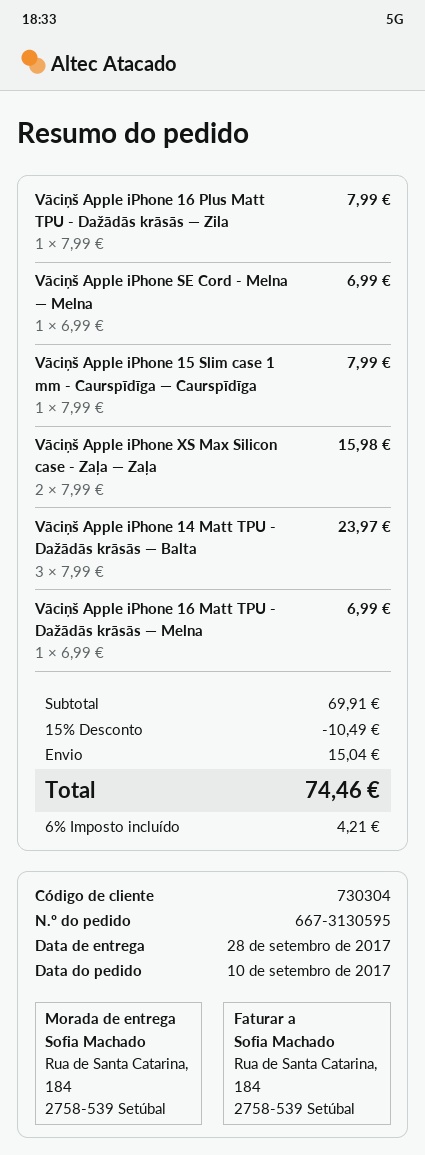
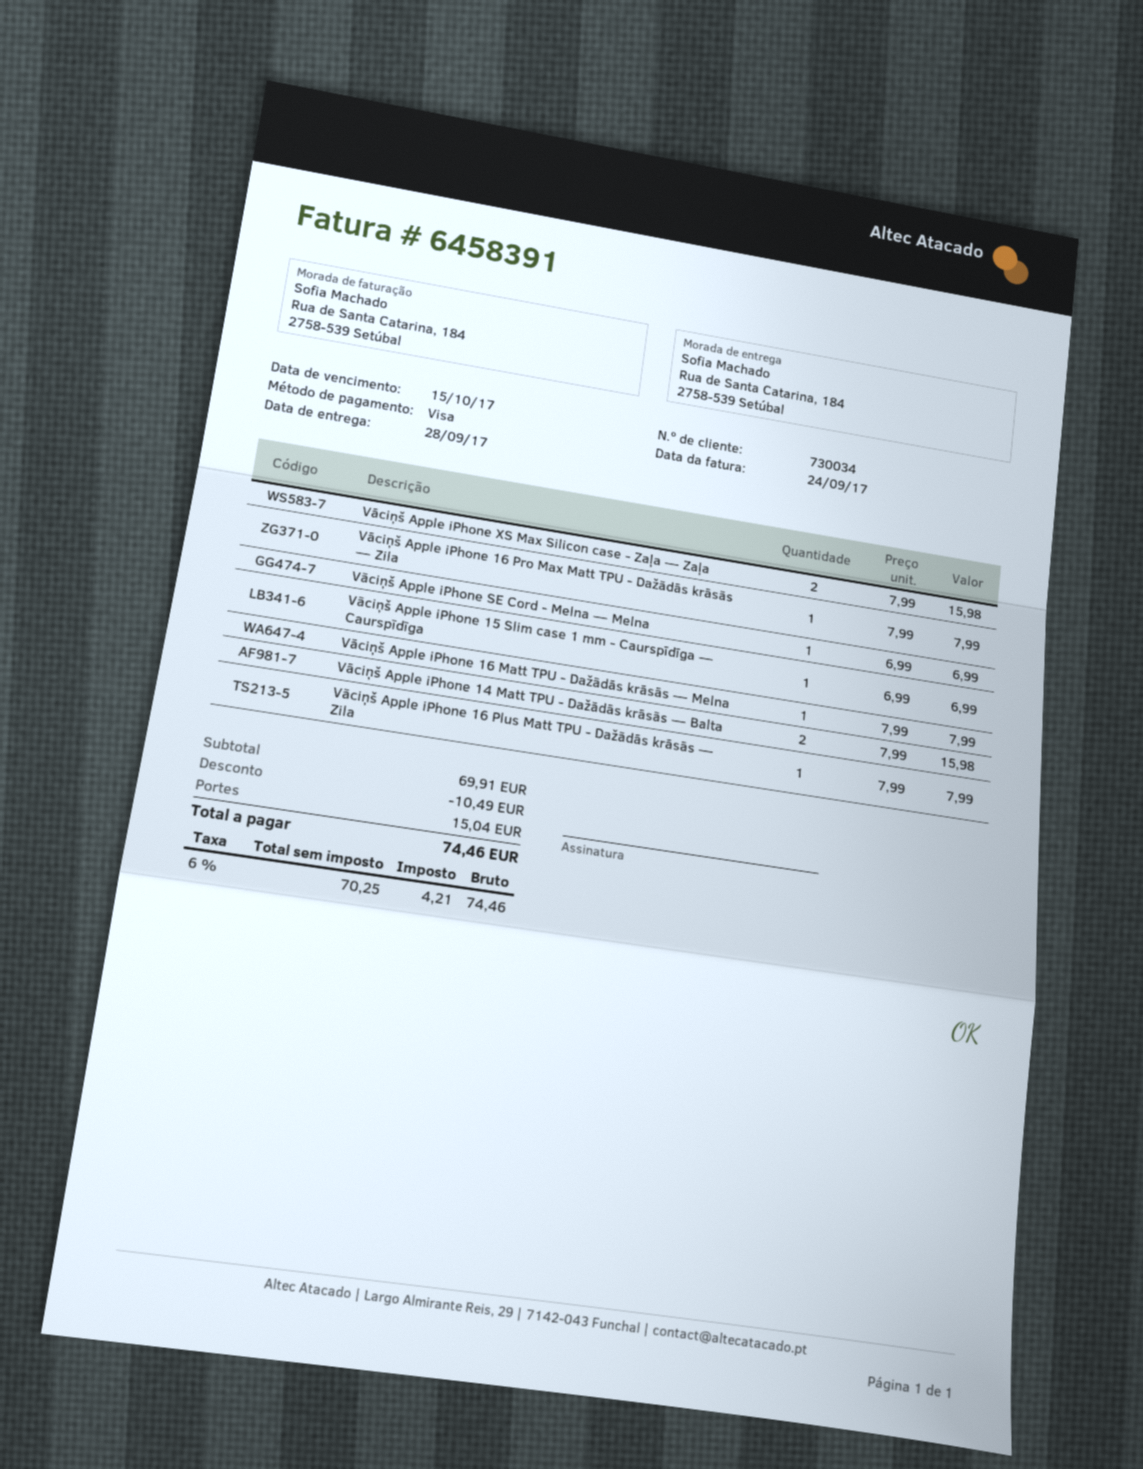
customer number: 730304 -> 730034
Vāciņš Apple iPhone 15 Slim case 1 mm - Caurspīdīga — Caurspīdīga: 1 x 7.99 = 7.99 -> 1 x 6.99 = 6.99
Vāciņš Apple iPhone 14 Matt TPU - Dažādās krāsās — Balta: 3 x 7.99 = 23.97 -> 2 x 7.99 = 15.98
Vāciņš Apple iPhone 16 Matt TPU - Dažādās krāsās — Melna: 1 x 6.99 = 6.99 -> 1 x 7.99 = 7.99
Vāciņš Apple iPhone 16 Pro Max Matt TPU - Dažādās krāsās — Zila: none -> 1 x 7.99 = 7.99

